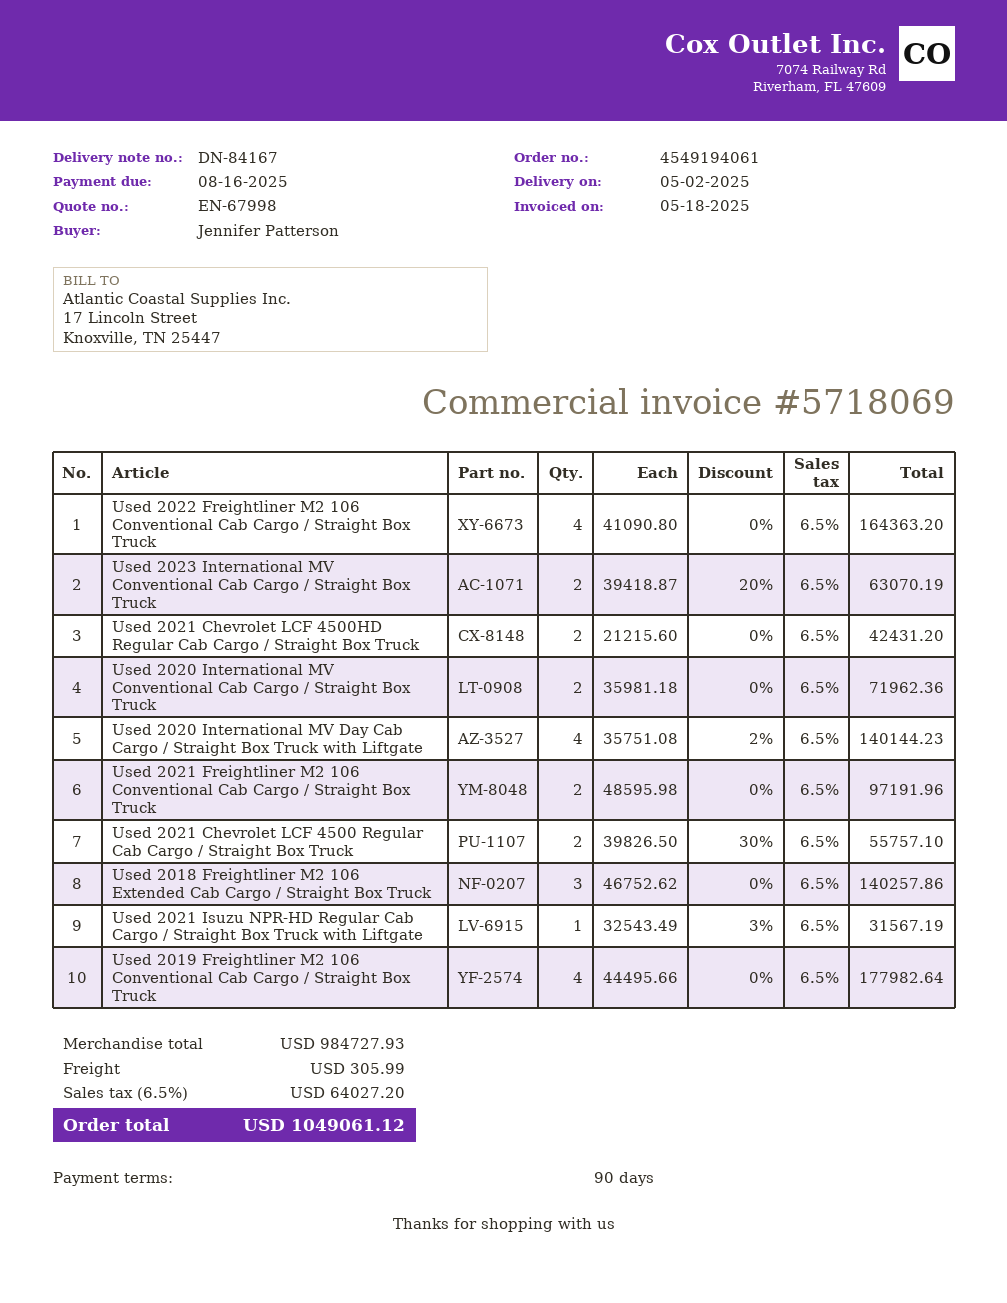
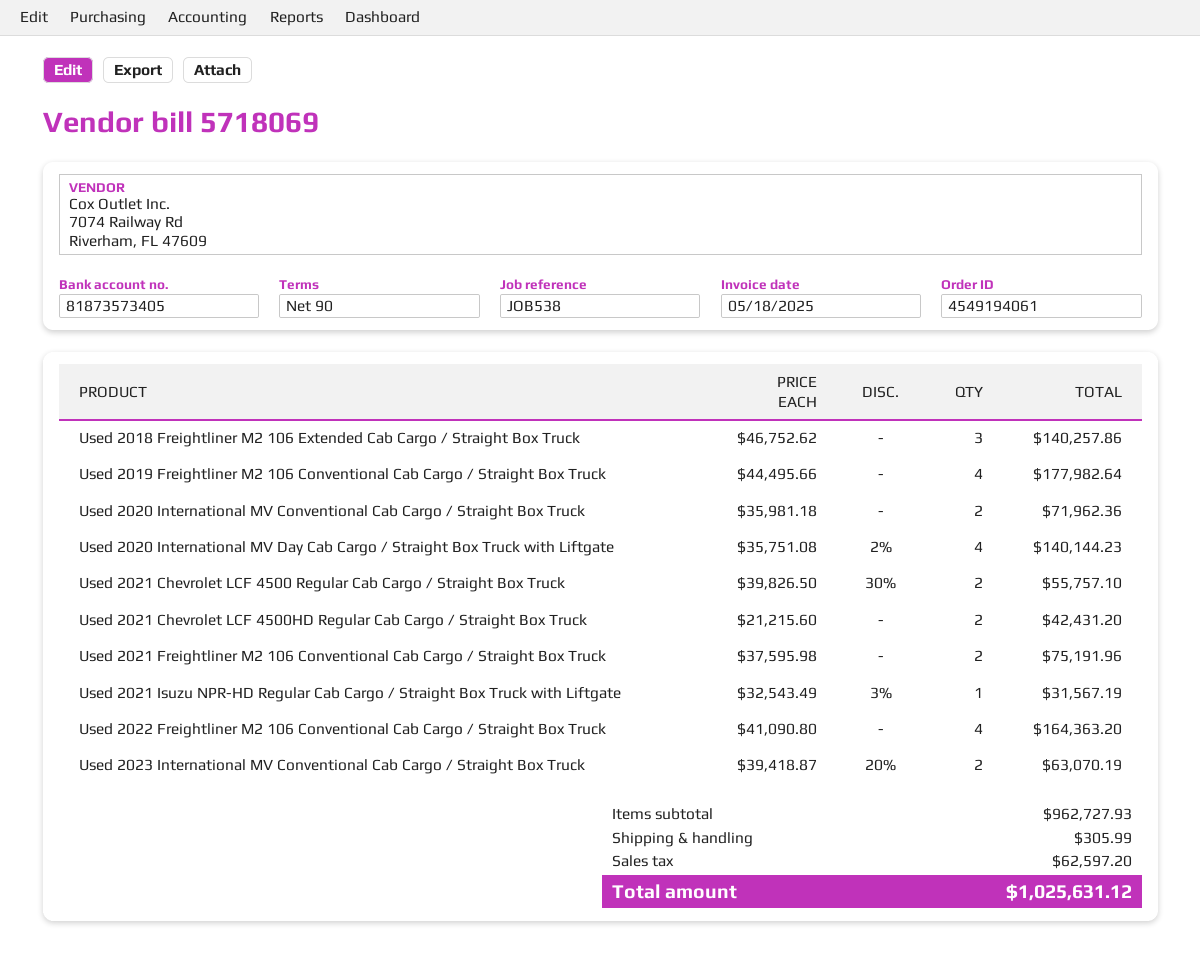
Used 2021 Freightliner M2 106 Conventional Cab Cargo / Straight Box Truck: 2 x 48595.98 = 97191.96 -> 2 x 37595.98 = 75191.96
subtotal: 984727.93 -> 962727.93
tax: 64027.20 -> 62597.20
total: 1049061.12 -> 1025631.12

